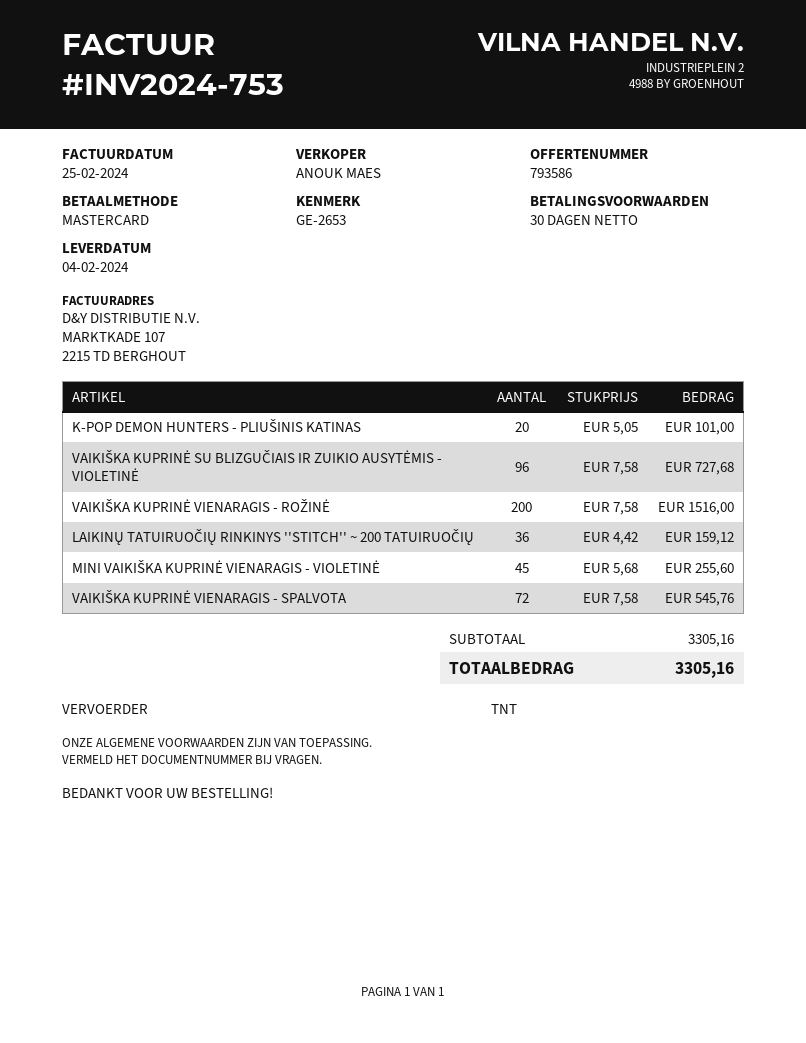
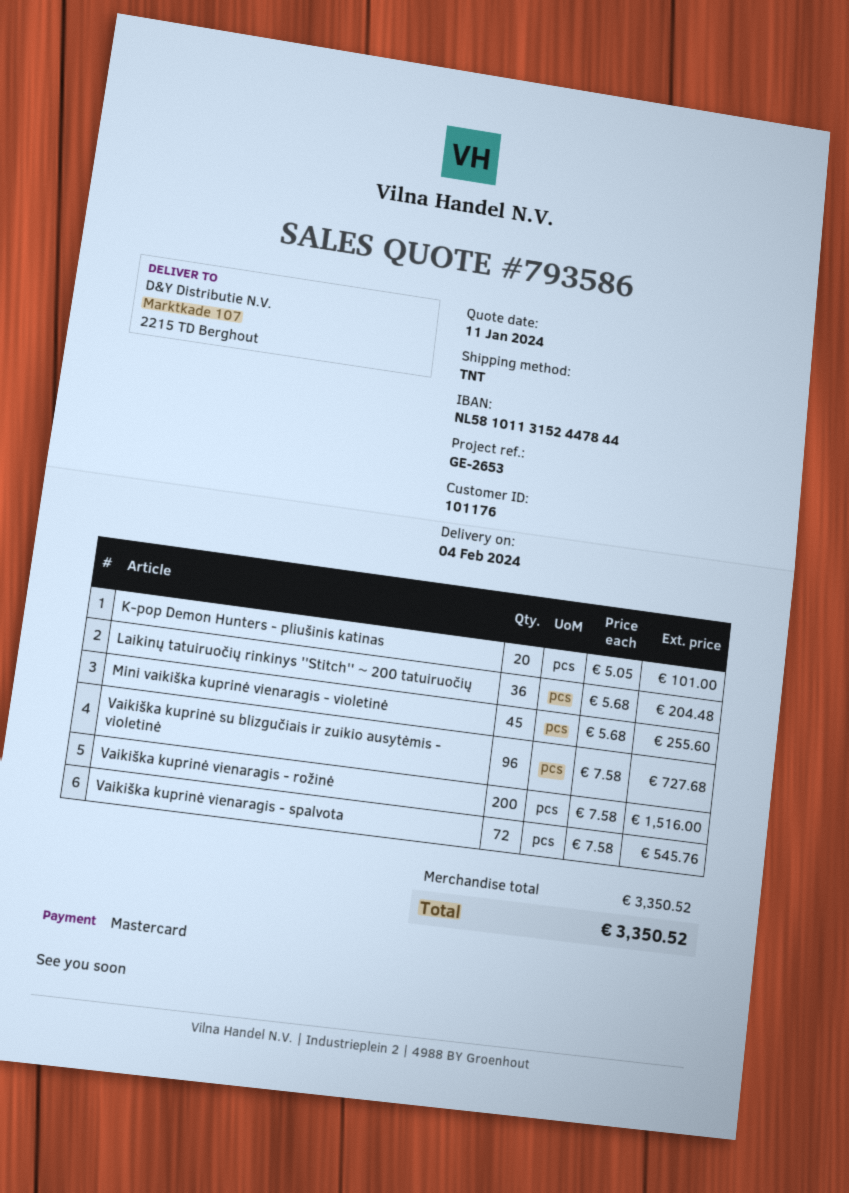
LAIKINŲ TATUIRUOČIŲ RINKINYS ''STITCH'' ~ 200 TATUIRUOČIŲ: 36 x 4.42 = 159.12 -> 36 x 5.68 = 204.48
subtotal: 3305.16 -> 3350.52
total: 3305.16 -> 3350.52

